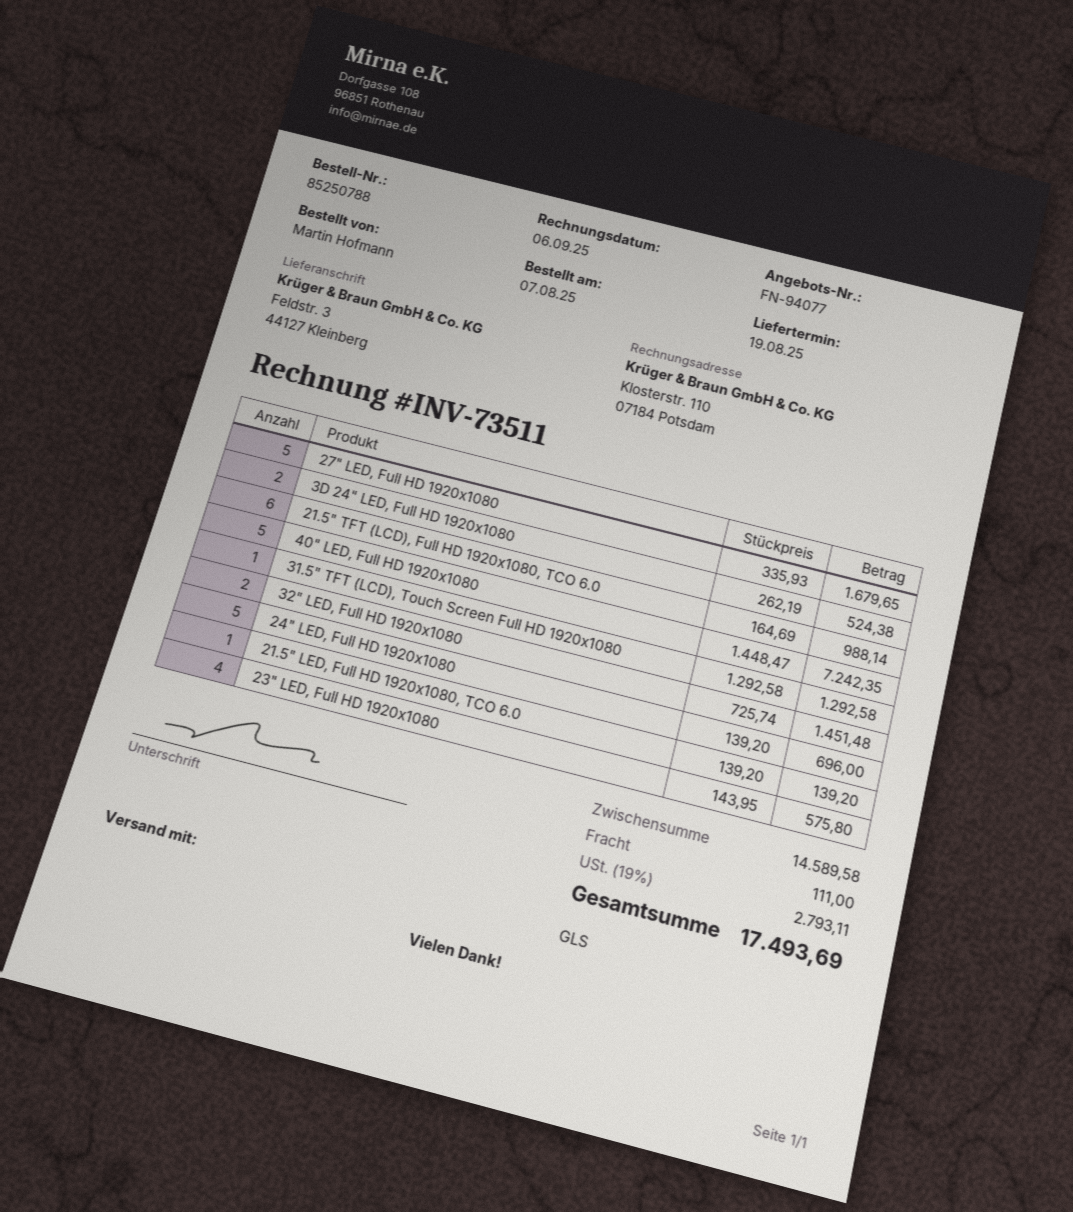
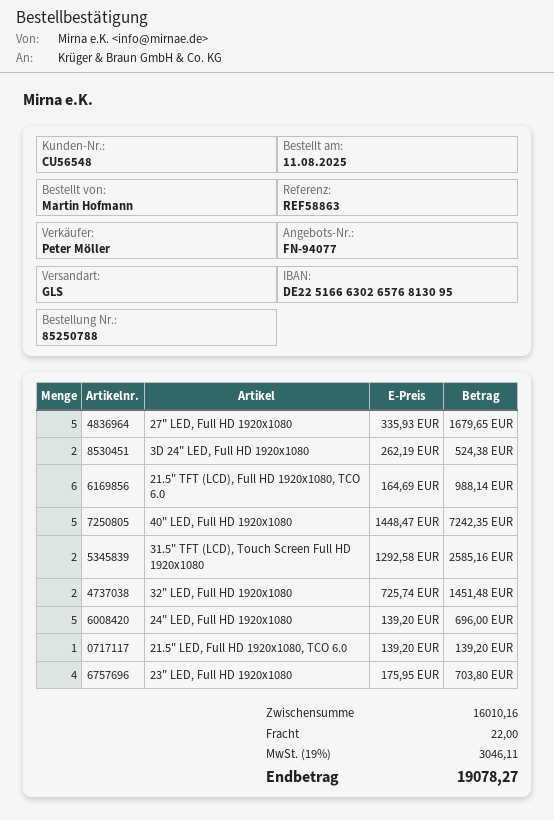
order date: 2025-08-07 -> 2025-08-11
31.5" TFT (LCD), Touch Screen Full HD 1920x1080: 1 x 1292.58 = 1292.58 -> 2 x 1292.58 = 2585.16
23" LED, Full HD 1920x1080: 4 x 143.95 = 575.80 -> 4 x 175.95 = 703.80
subtotal: 14589.58 -> 16010.16
shipping: 111.00 -> 22.00
tax: 19% = 2793.11 -> 19% = 3046.11
total: 17493.69 -> 19078.27

